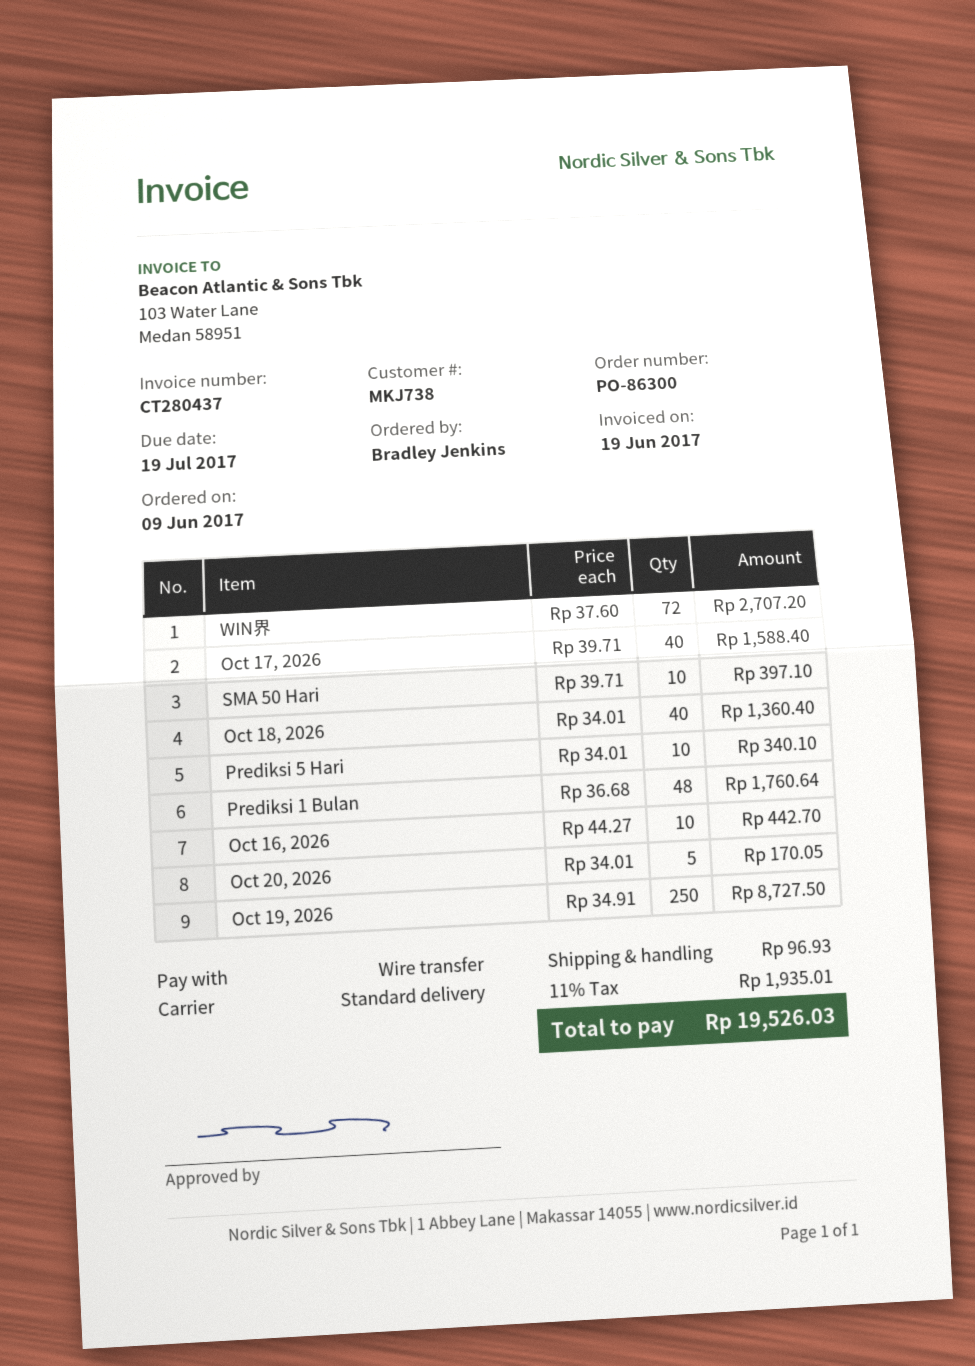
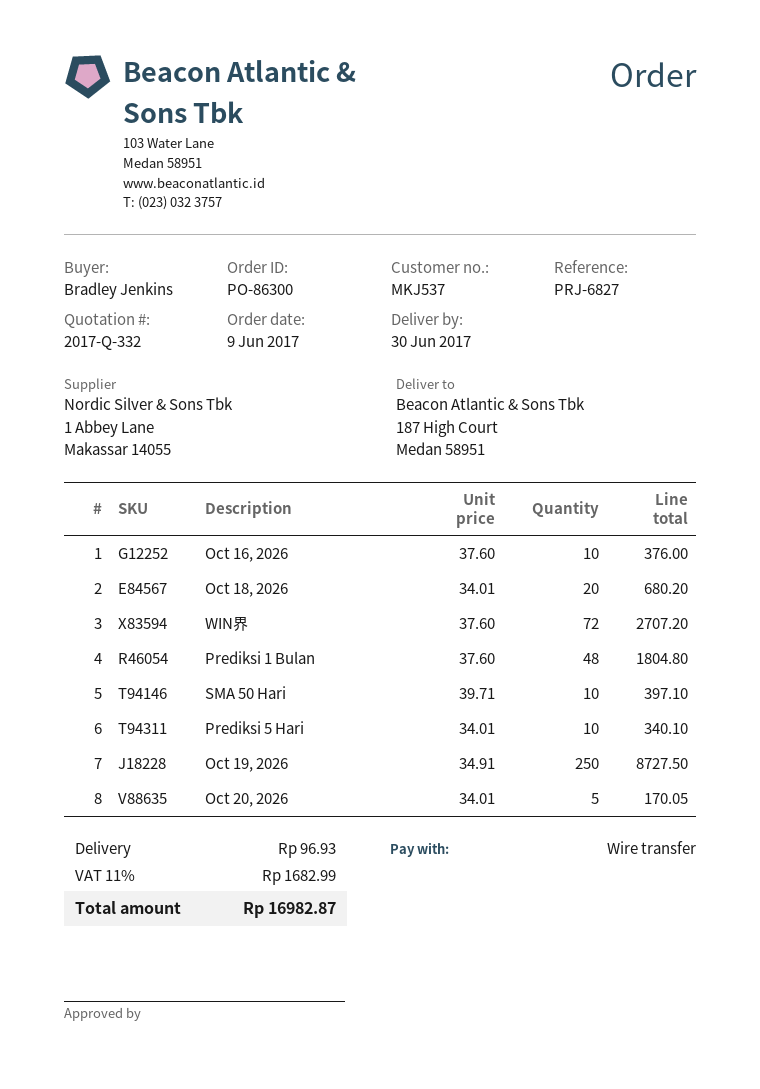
customer number: MKJ738 -> MKJ537
Oct 17, 2026: 40 x 39.71 = 1588.40 -> none
Oct 18, 2026: 40 x 34.01 = 1360.40 -> 20 x 34.01 = 680.20
Prediksi 1 Bulan: 48 x 36.68 = 1760.64 -> 48 x 37.60 = 1804.80
Oct 16, 2026: 10 x 44.27 = 442.70 -> 10 x 37.60 = 376.00
tax: 11% = 1935.01 -> 11% = 1682.99
total: 19526.03 -> 16982.87

